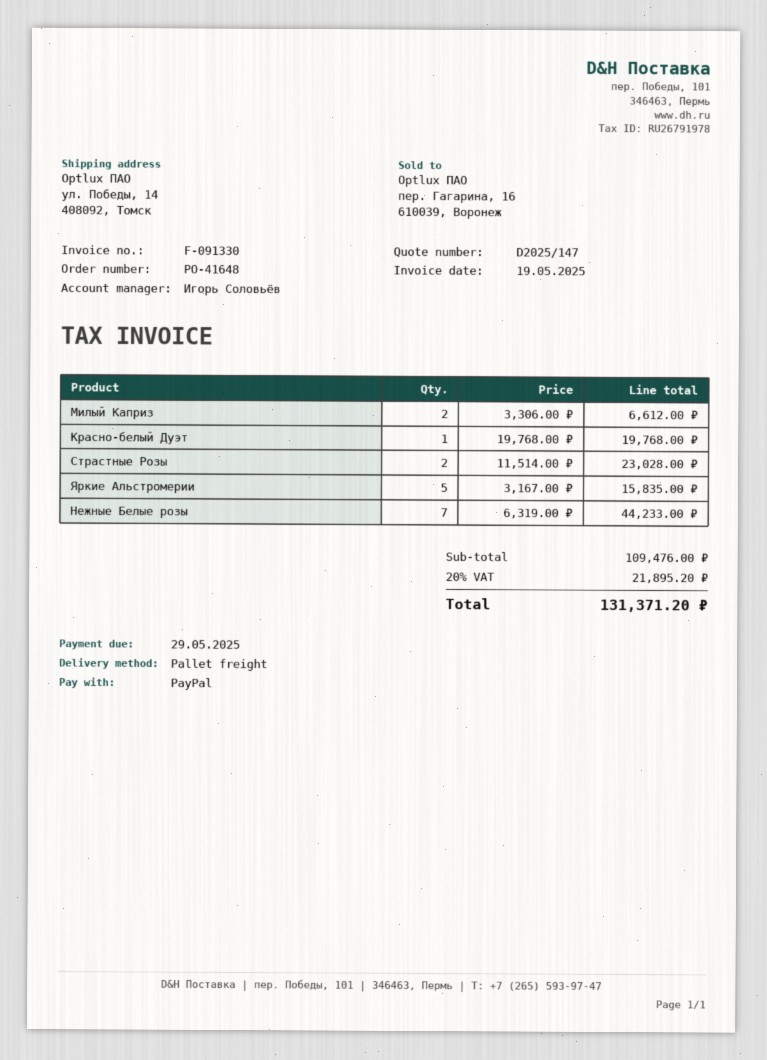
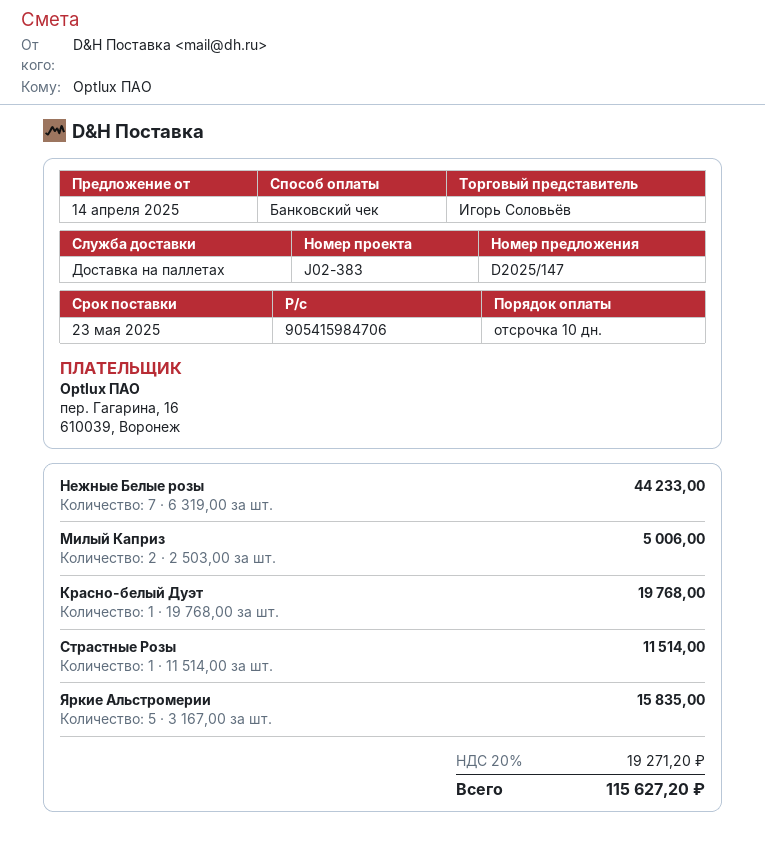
payment method: PayPal -> cheque
Милый Каприз: 2 x 3306.00 = 6612.00 -> 2 x 2503.00 = 5006.00
Страстные Розы: 2 x 11514.00 = 23028.00 -> 1 x 11514.00 = 11514.00
tax: 20% = 21895.20 -> 20% = 19271.20
total: 131371.20 -> 115627.20

